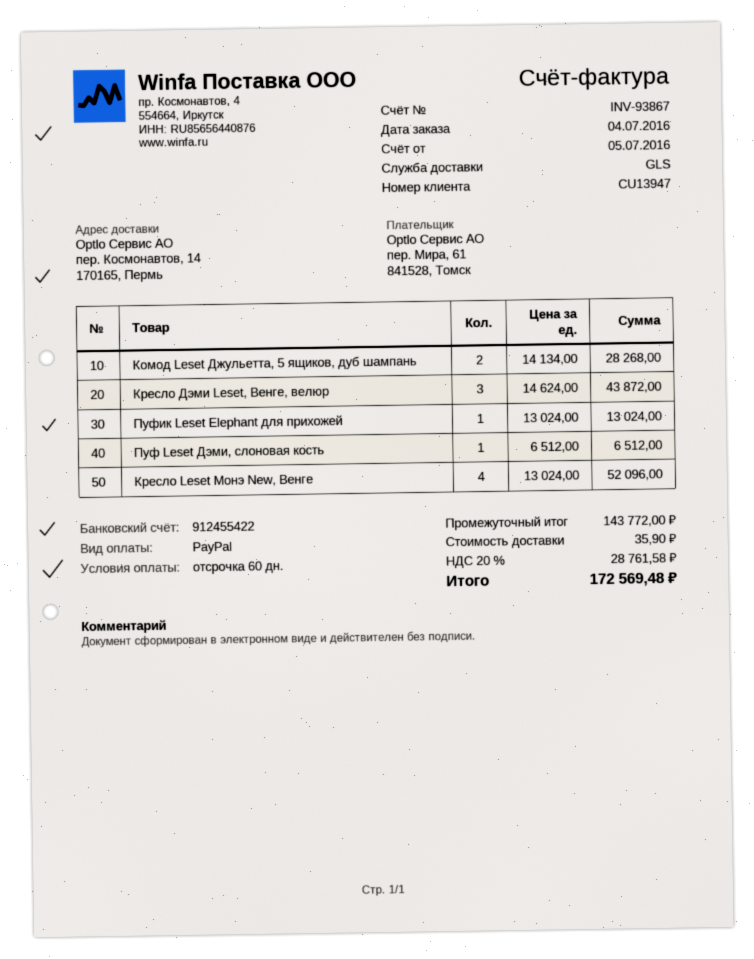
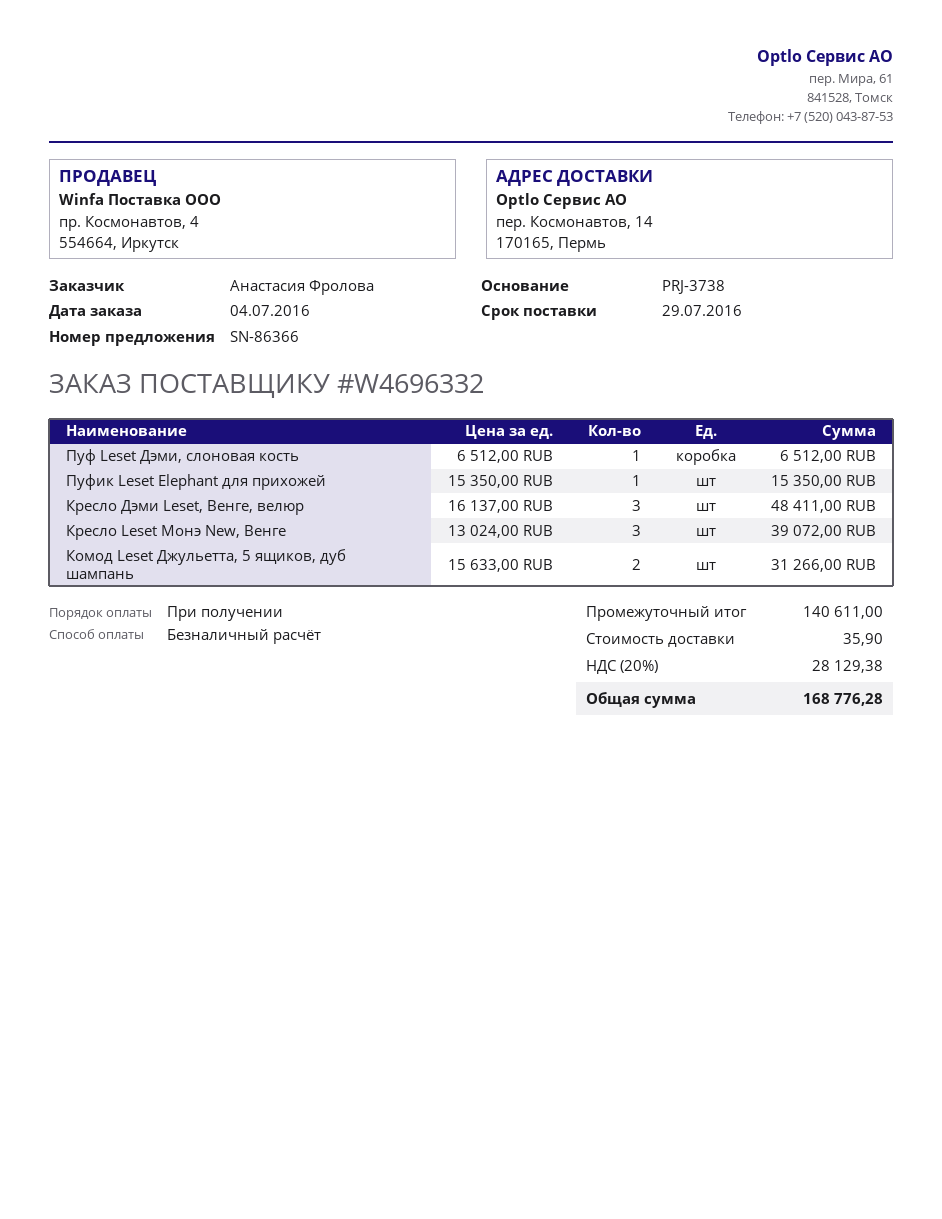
payment terms: 60 days -> on receipt
payment method: PayPal -> bank transfer
Комод Leset Джульетта, 5 ящиков, дуб шампань: 2 x 14134.00 = 28268.00 -> 2 x 15633.00 = 31266.00
Кресло Дэми Leset, Венге, велюр: 3 x 14624.00 = 43872.00 -> 3 x 16137.00 = 48411.00
Пуфик Leset Elephant для прихожей: 1 x 13024.00 = 13024.00 -> 1 x 15350.00 = 15350.00
Кресло Leset Монэ New, Венге: 4 x 13024.00 = 52096.00 -> 3 x 13024.00 = 39072.00
subtotal: 143772.00 -> 140611.00
tax: 20% = 28761.58 -> 20% = 28129.38
total: 172569.48 -> 168776.28

